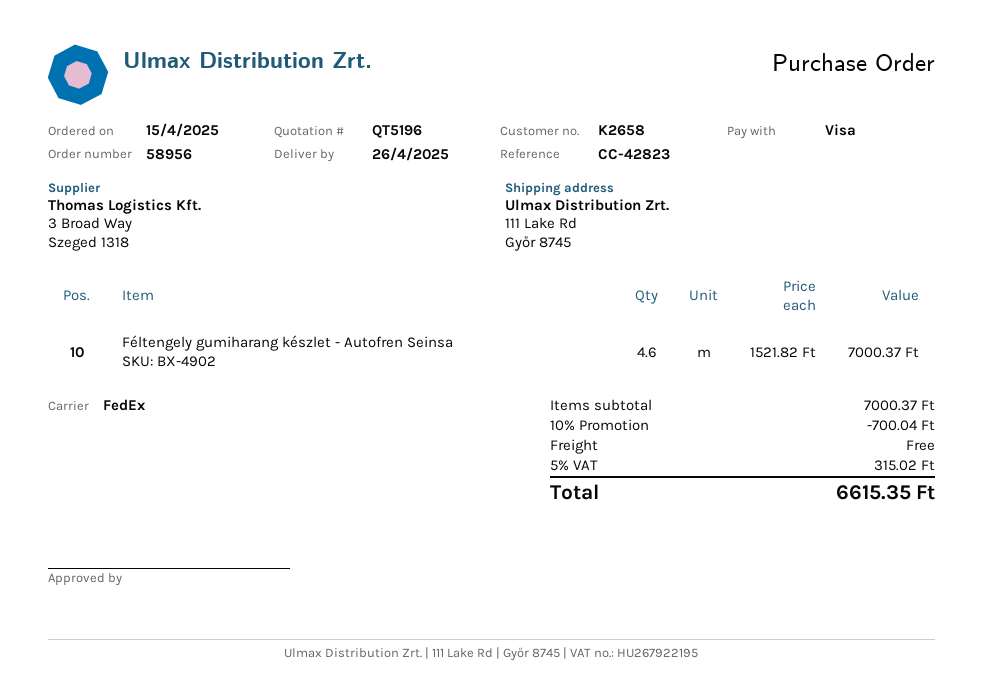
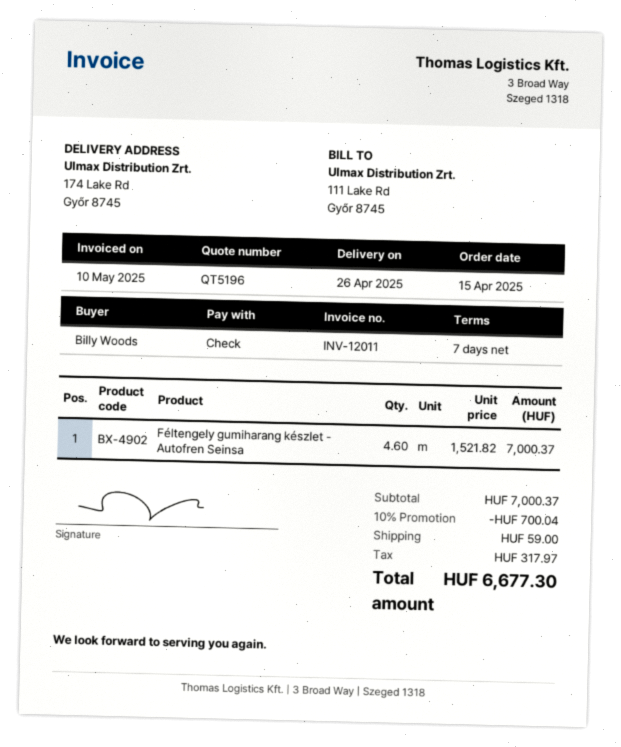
payment method: Visa -> cheque
ship to: 111 Lake Rd, Győr 8745 -> 174 Lake Rd, Győr 8745
shipping: 0.00 -> 59.00
tax: 315.02 -> 317.97
total: 6615.35 -> 6677.30

